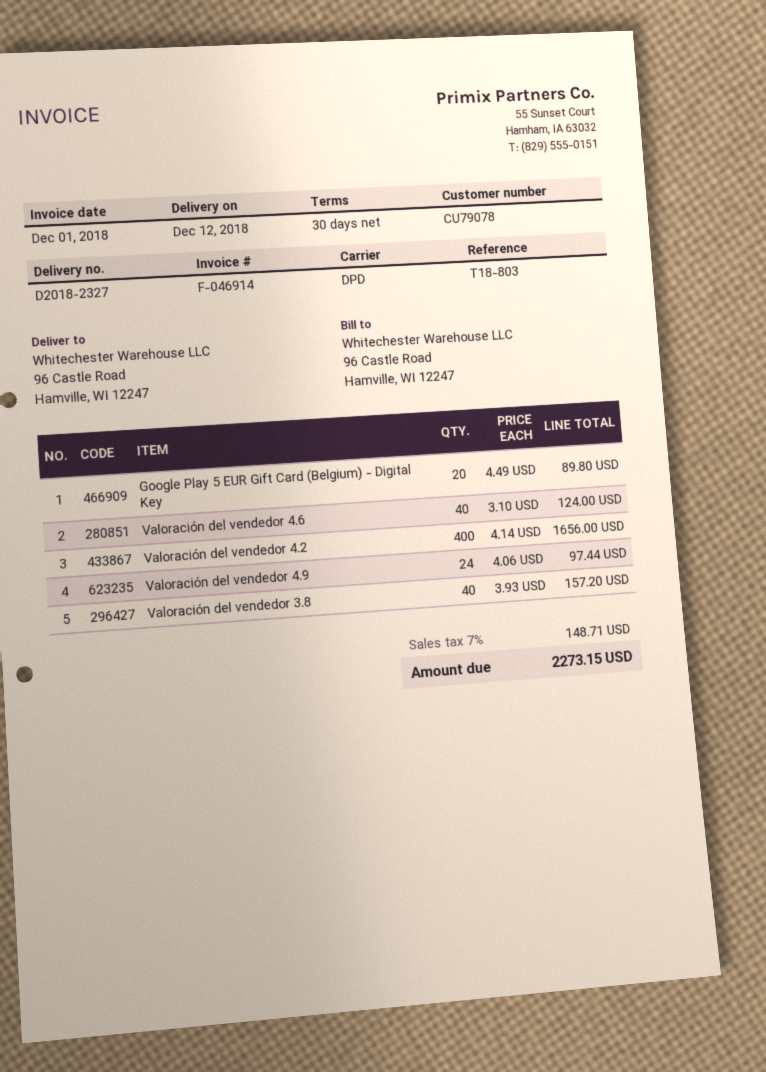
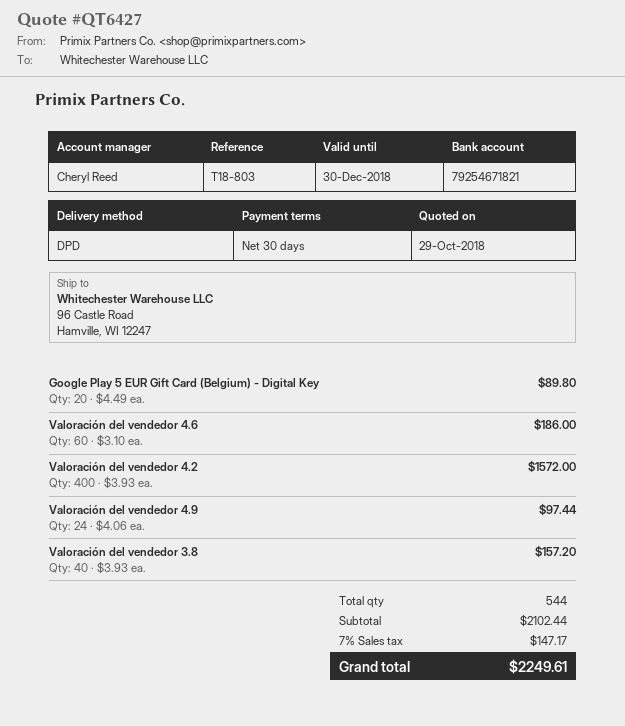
Valoración del vendedor 4.6: 40 x 3.10 = 124.00 -> 60 x 3.10 = 186.00
Valoración del vendedor 4.2: 400 x 4.14 = 1656.00 -> 400 x 3.93 = 1572.00
tax: 7% = 148.71 -> 7% = 147.17
total: 2273.15 -> 2249.61

